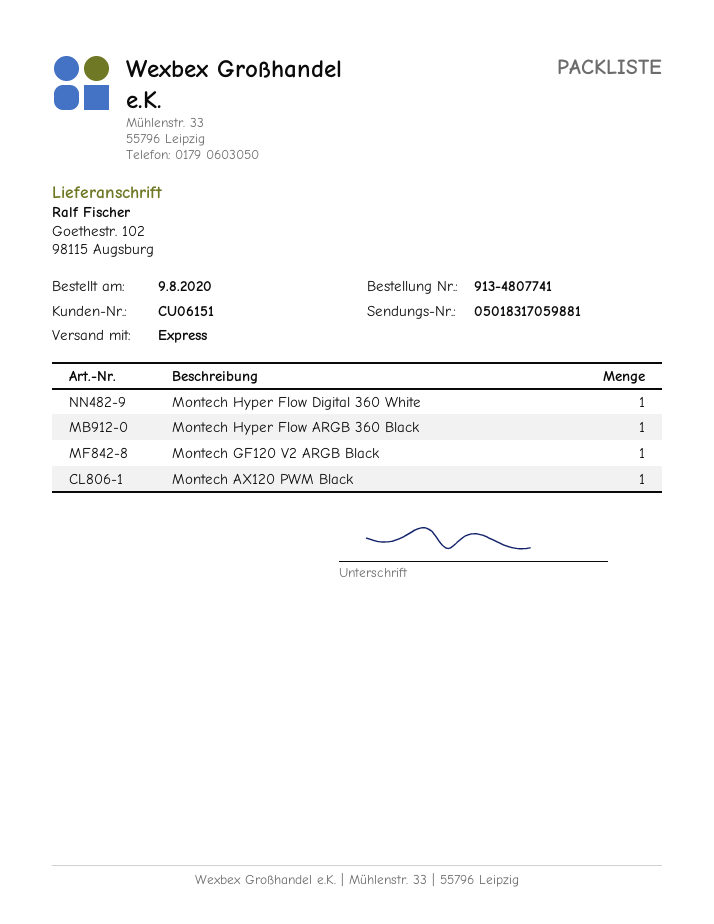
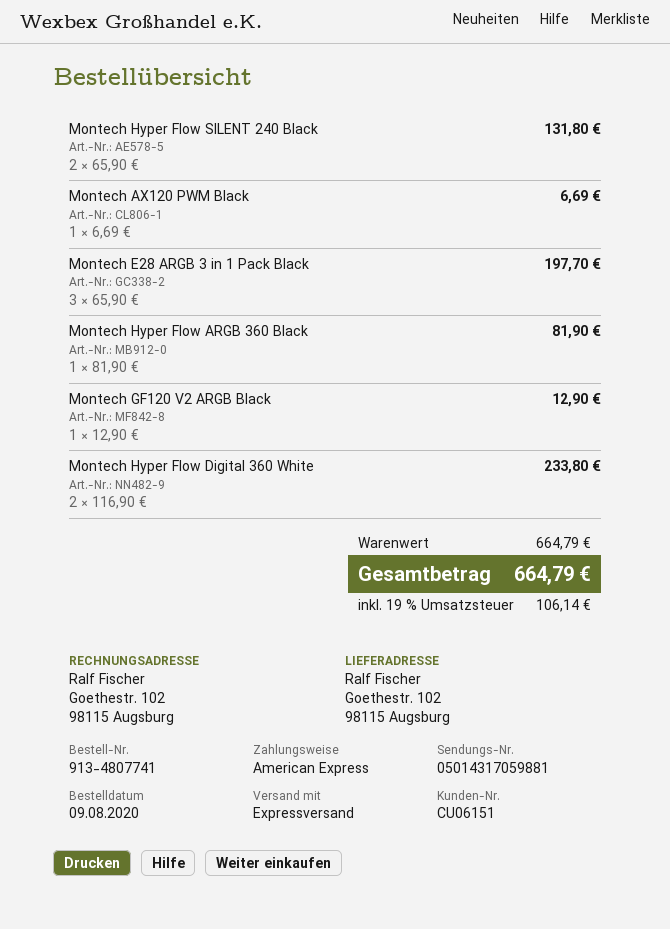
tracking number: 05018317059881 -> 05014317059881
Montech Hyper Flow Digital 360 White: 1 -> 2
Montech Hyper Flow SILENT 240 Black: none -> 2
Montech E28 ARGB 3 in 1 Pack Black: none -> 3

